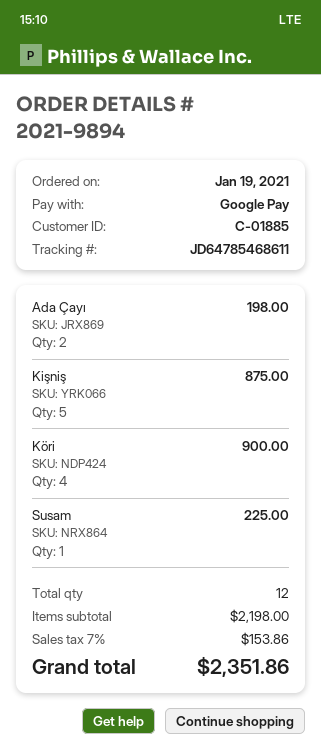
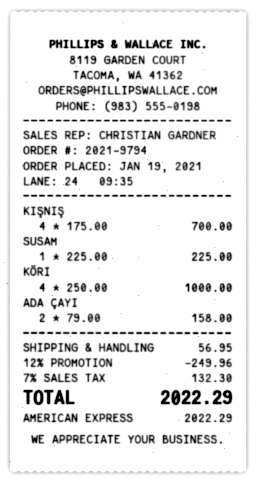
order number: 2021-9894 -> 2021-9794
payment method: Google Pay -> American Express
Ada Çayı: 2 for 198.00 -> 2 for 158.00
Kişniş: 5 for 875.00 -> 4 for 700.00
Köri: 4 for 900.00 -> 4 for 1000.00
discount: none -> 12% = 249.96
shipping: none -> 56.95
tax: 7% = 153.86 -> 7% = 132.30
total: 2351.86 -> 2022.29

